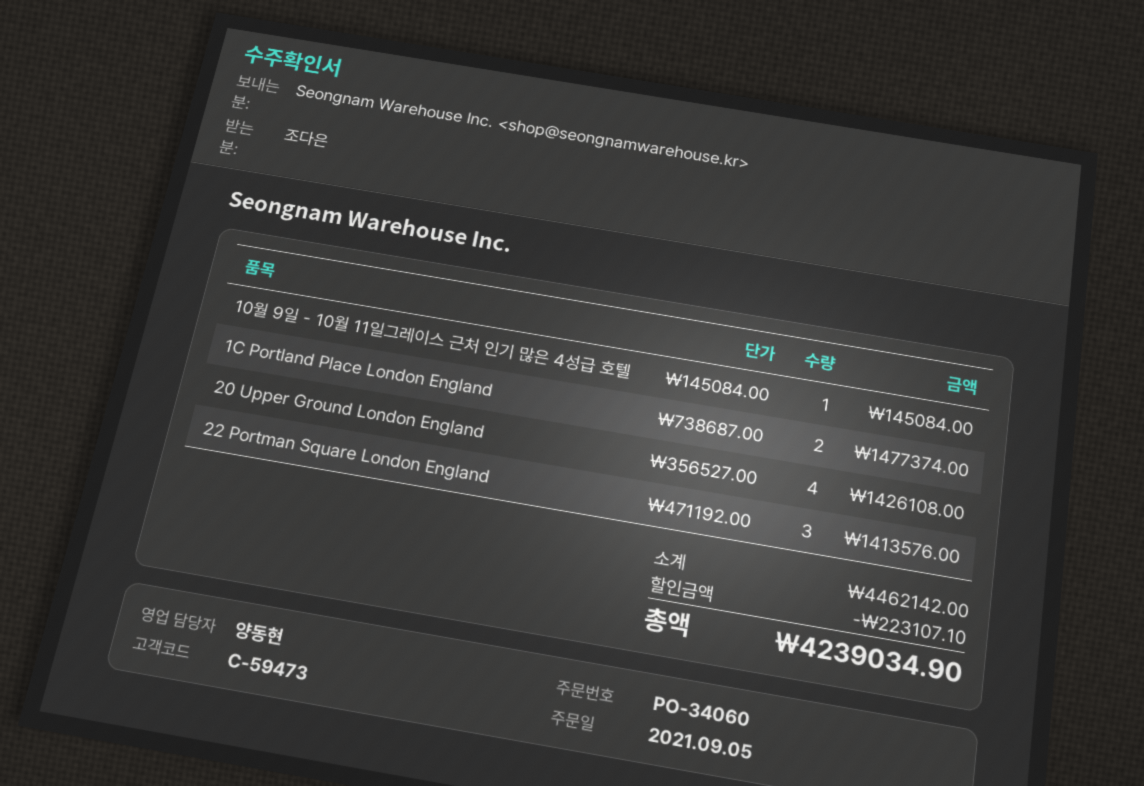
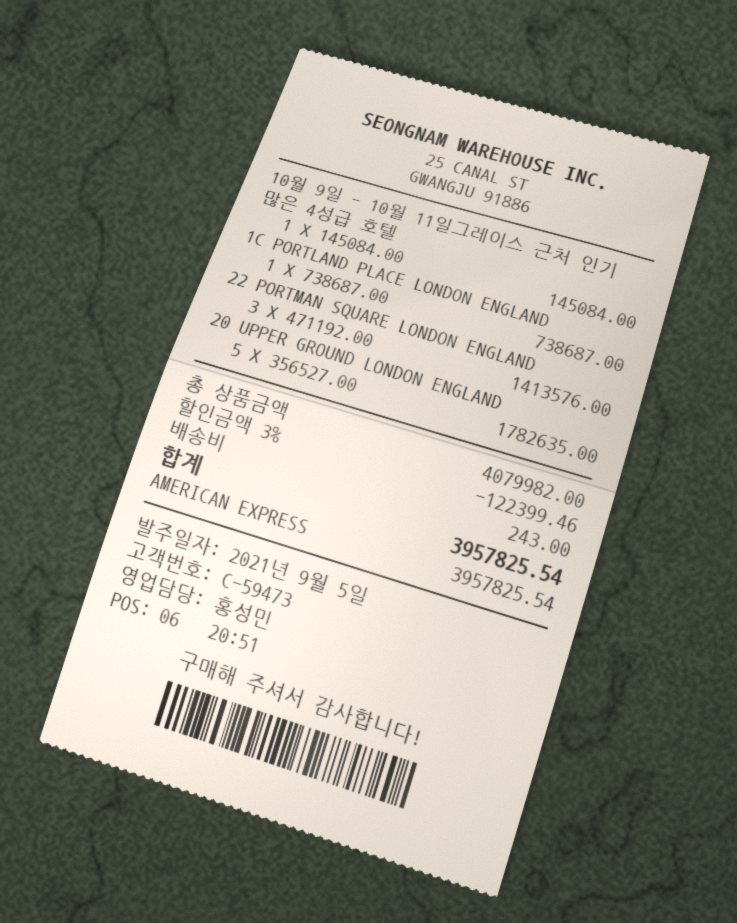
sales rep: 양동현 -> 홍성민
1C Portland Place London England: 2 x 738687.00 = 1477374.00 -> 1 x 738687.00 = 738687.00
20 Upper Ground London England: 4 x 356527.00 = 1426108.00 -> 5 x 356527.00 = 1782635.00
subtotal: 4462142.00 -> 4079982.00
discount: 223107.10 -> 122399.46
shipping: none -> 243.00
total: 4239034.90 -> 3957825.54

